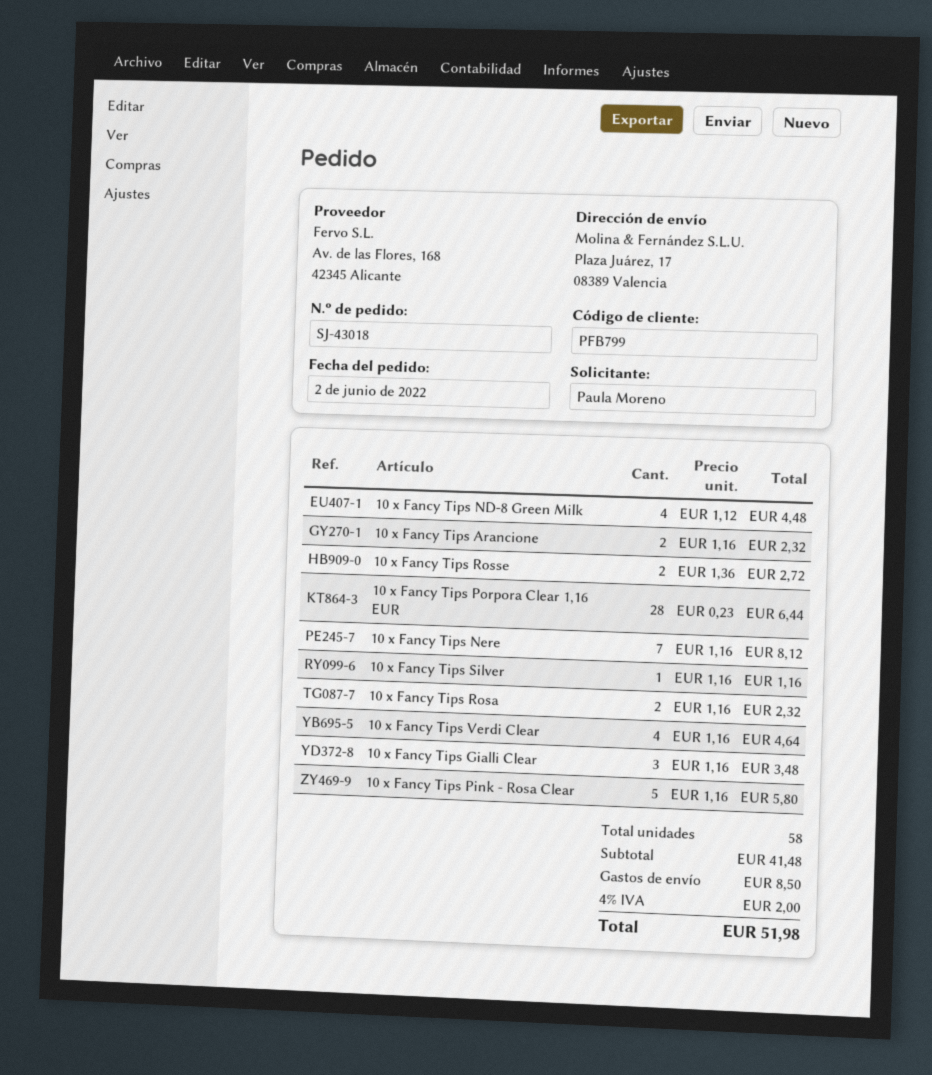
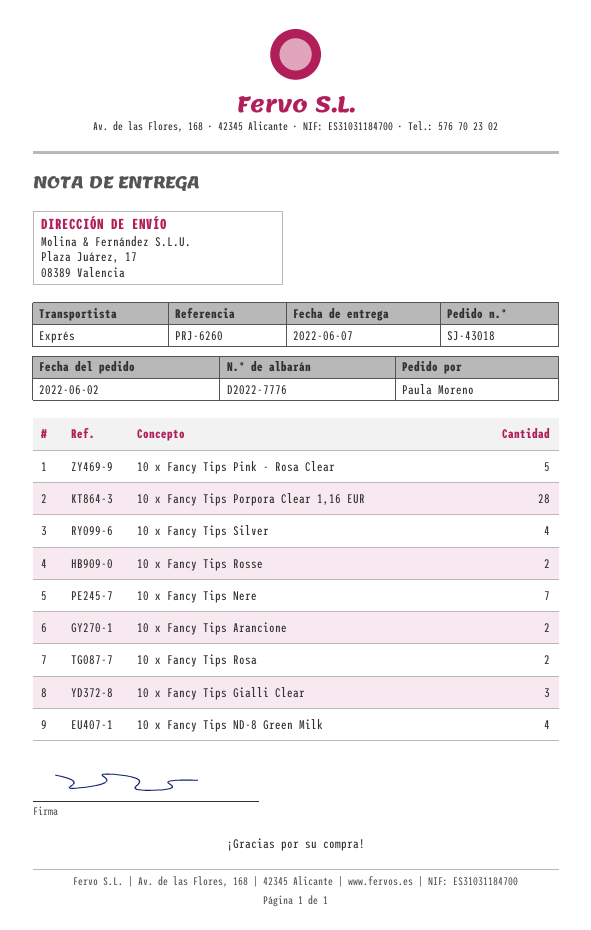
10 x Fancy Tips Silver: 1 -> 4
10 x Fancy Tips Verdi Clear: 4 -> none

